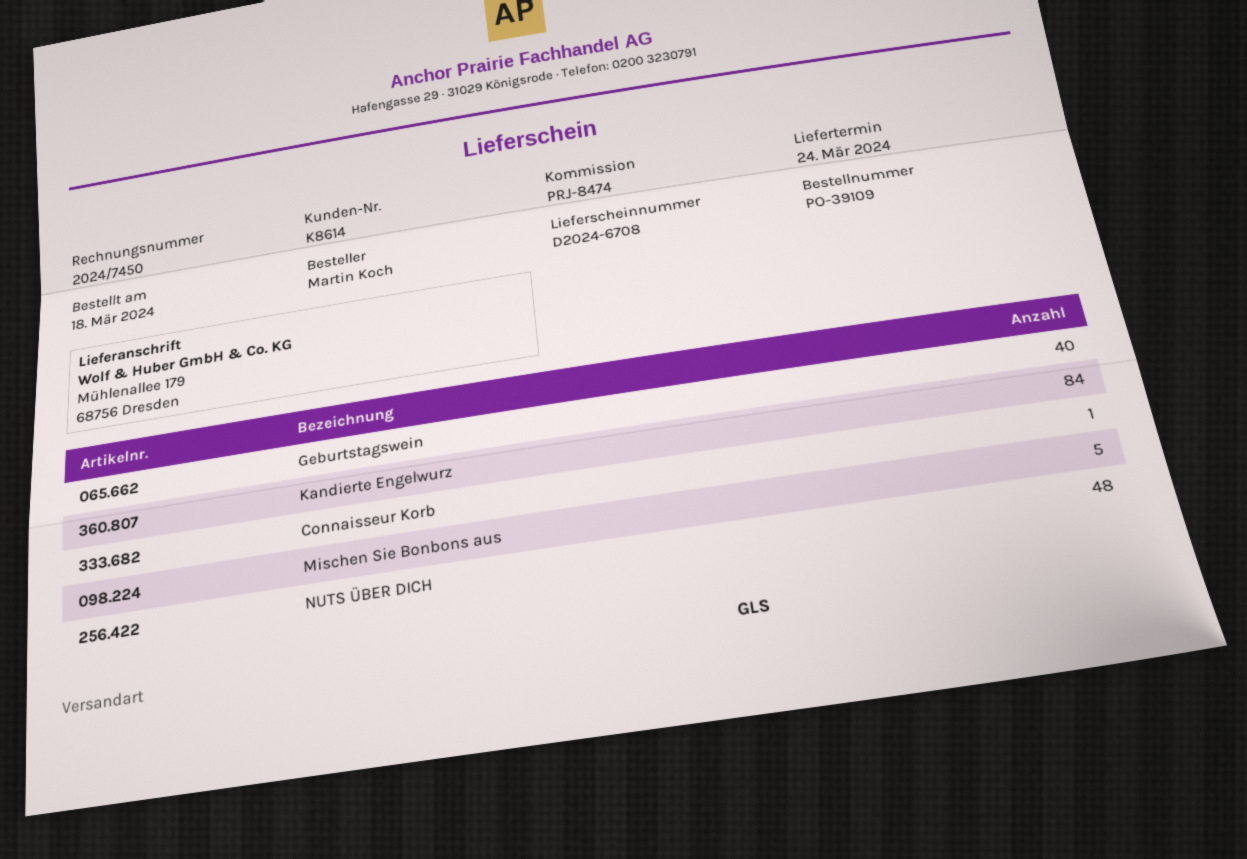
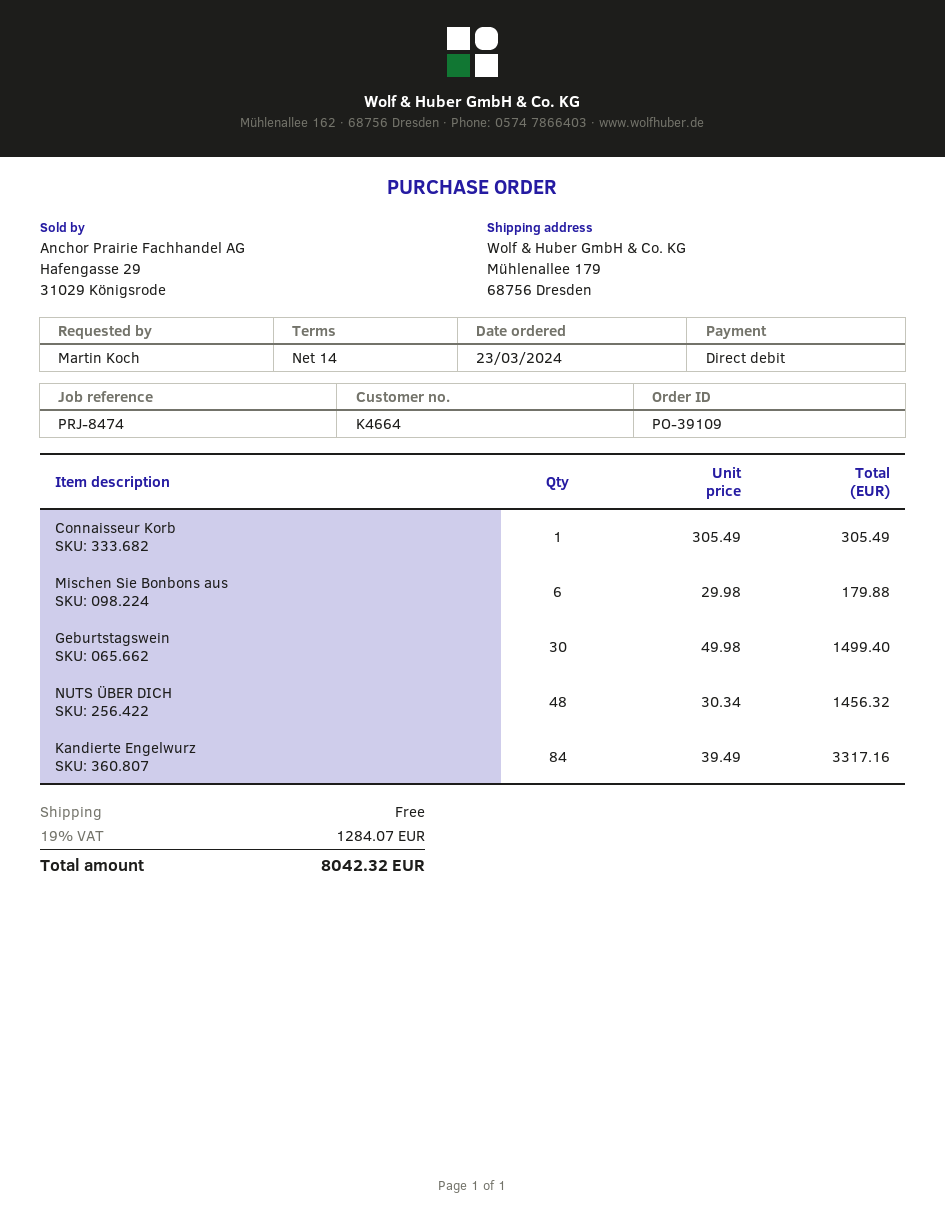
order date: 2024-03-18 -> 2024-03-23
customer number: K8614 -> K4664
Geburtstagswein: 40 -> 30
Mischen Sie Bonbons aus: 5 -> 6

